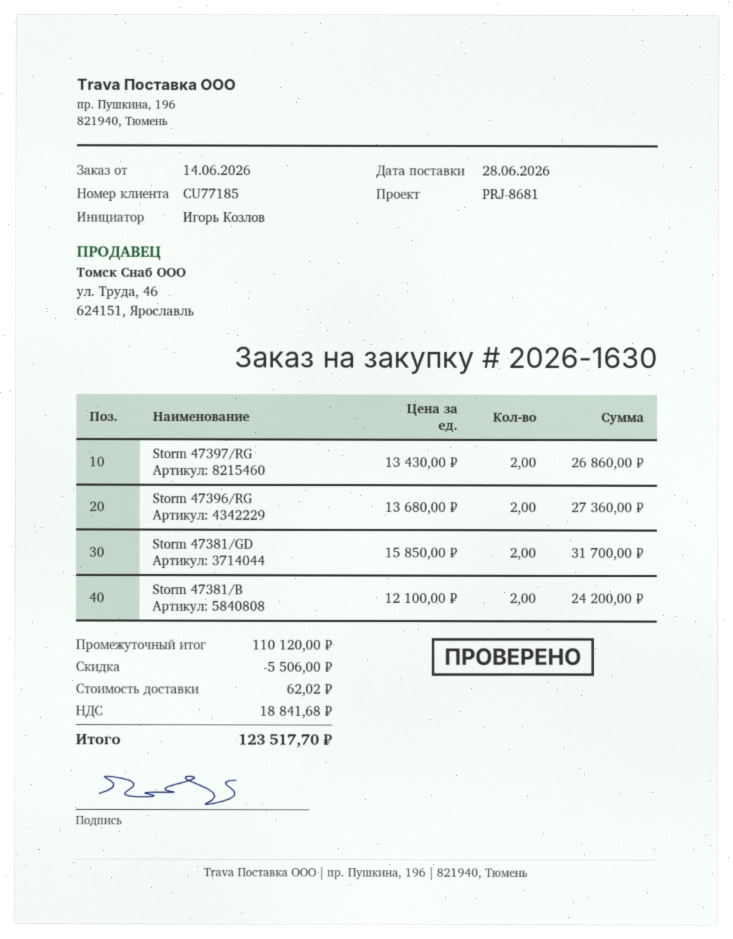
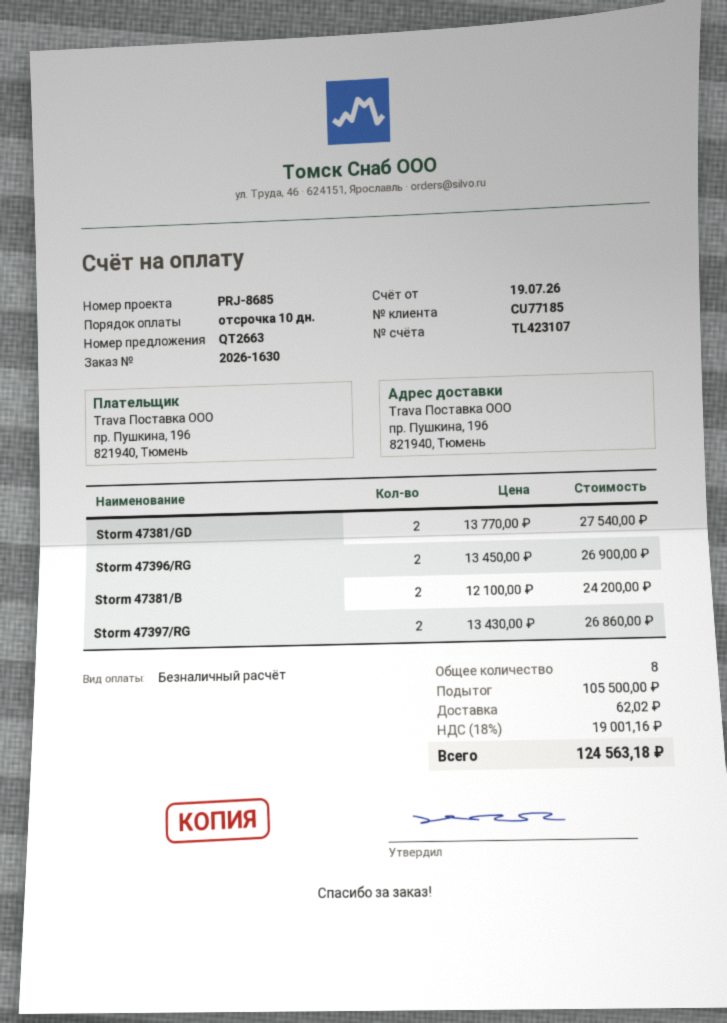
reference: PRJ-8681 -> PRJ-8685
Storm 47396/RG: 2 x 13680.00 = 27360.00 -> 2 x 13450.00 = 26900.00
Storm 47381/GD: 2 x 15850.00 = 31700.00 -> 2 x 13770.00 = 27540.00
subtotal: 110120.00 -> 105500.00
discount: 5506.00 -> none
tax: 18841.68 -> 19001.16
total: 123517.70 -> 124563.18

